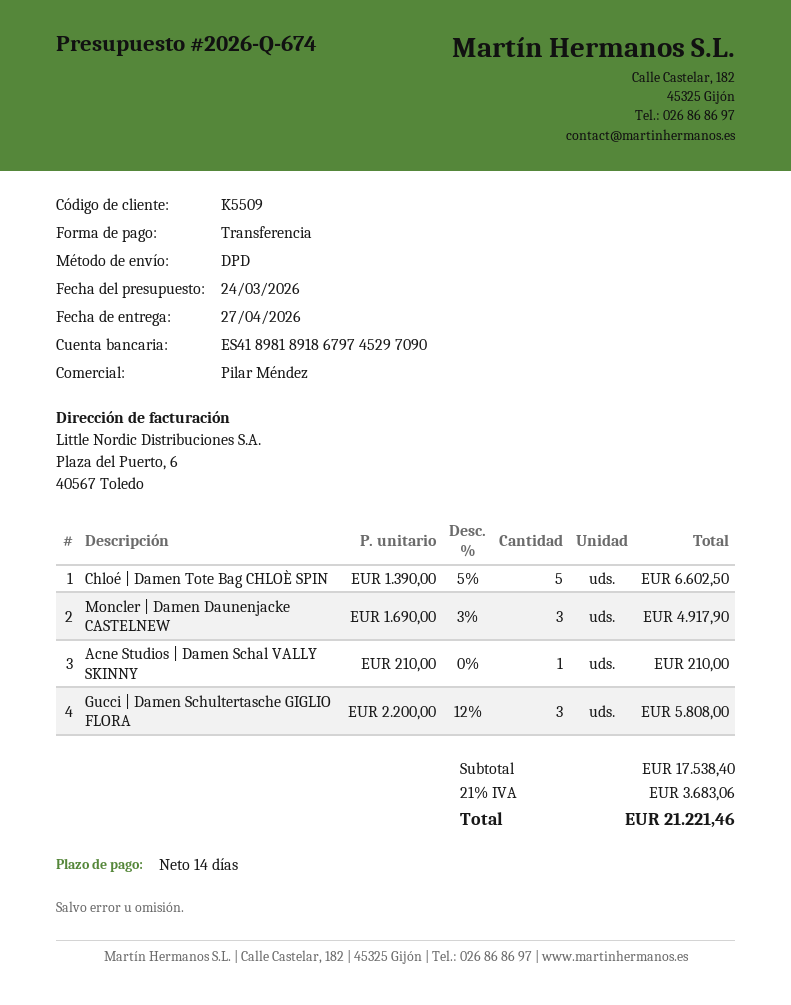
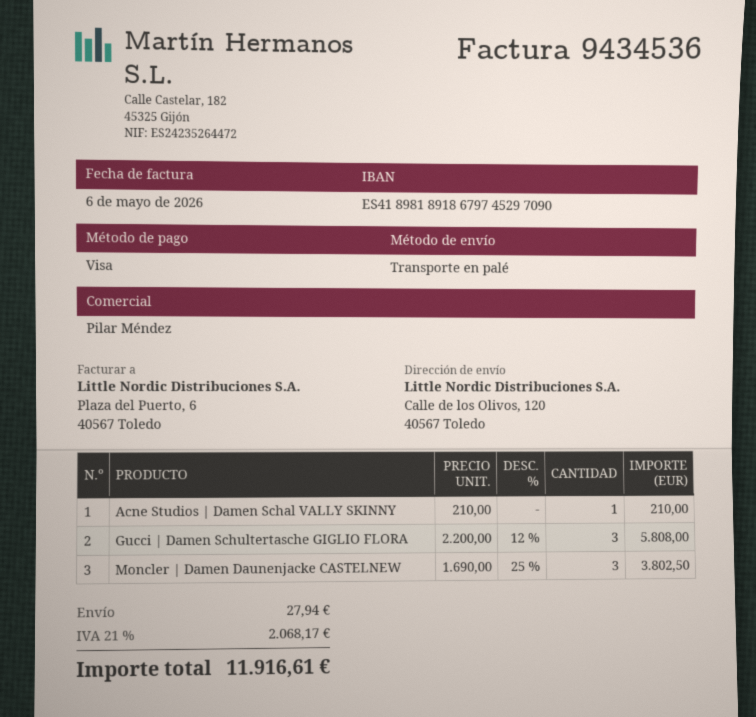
payment method: bank transfer -> Visa
shipping method: DPD -> pallet freight
Chloé | Damen Tote Bag CHLOÈ SPIN: 5 x 1390.00 - 5% = 6602.50 -> none
Moncler | Damen Daunenjacke CASTELNEW: 3 x 1690.00 - 3% = 4917.90 -> 3 x 1690.00 - 25% = 3802.50
shipping: none -> 27.94
tax: 21% = 3683.06 -> 21% = 2068.17
total: 21221.46 -> 11916.61

